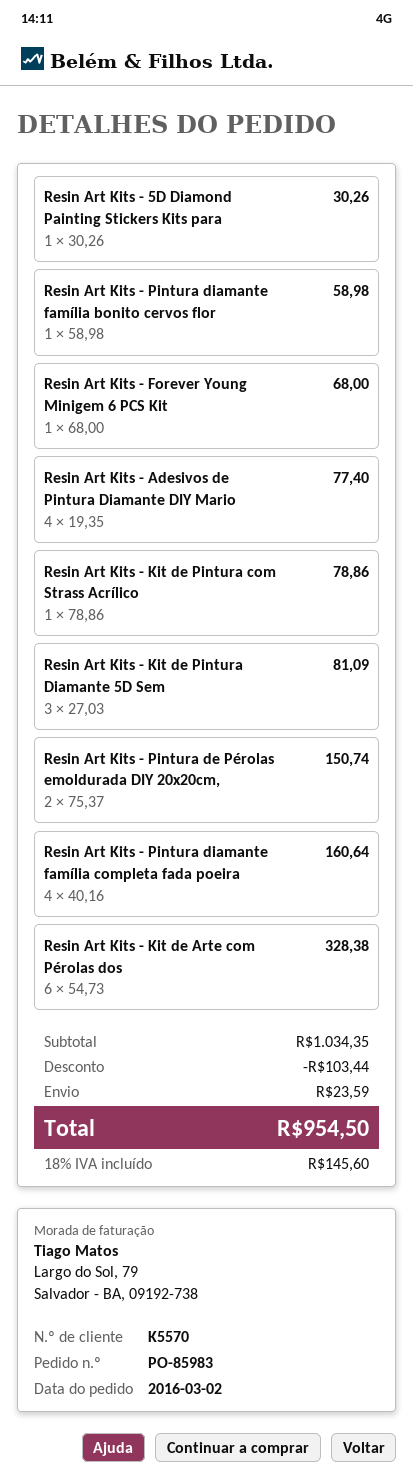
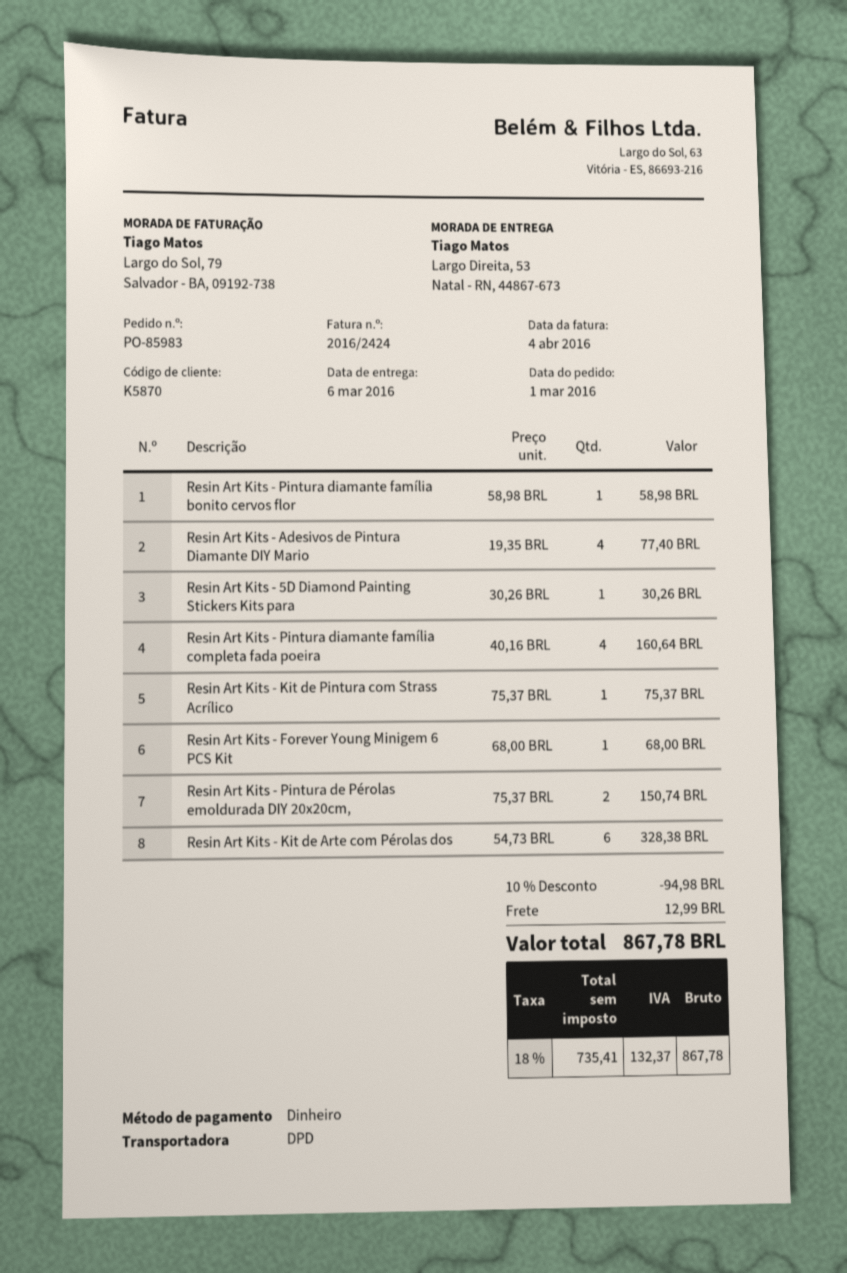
order date: 2016-03-02 -> 2016-03-01
customer number: K5570 -> K5870
Resin Art Kits - Kit de Pintura com Strass Acrílico: 1 x 78.86 = 78.86 -> 1 x 75.37 = 75.37
Resin Art Kits - Kit de Pintura Diamante 5D Sem: 3 x 27.03 = 81.09 -> none
discount: 103.44 -> 94.98
shipping: 23.59 -> 12.99
tax: 18% = 145.60 -> 18% = 132.37
total: 954.50 -> 867.78

